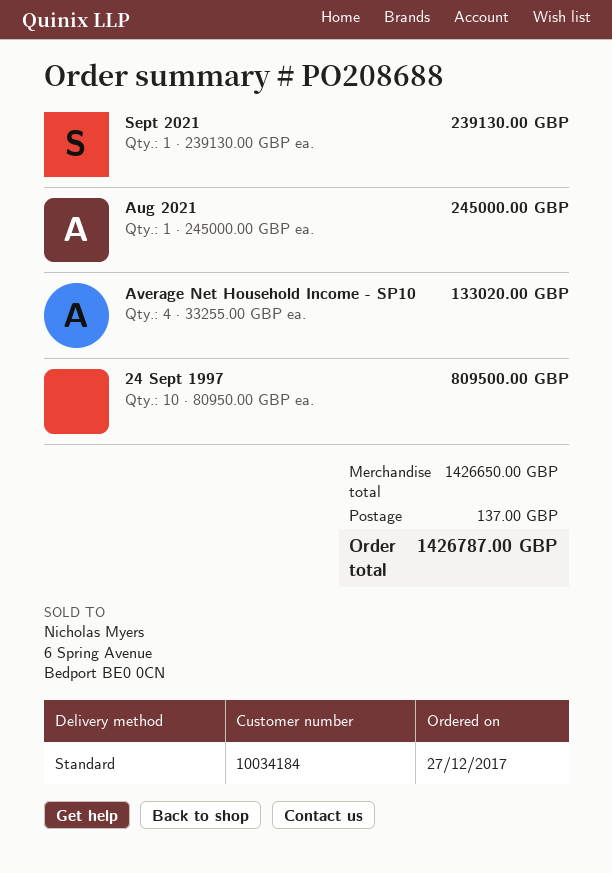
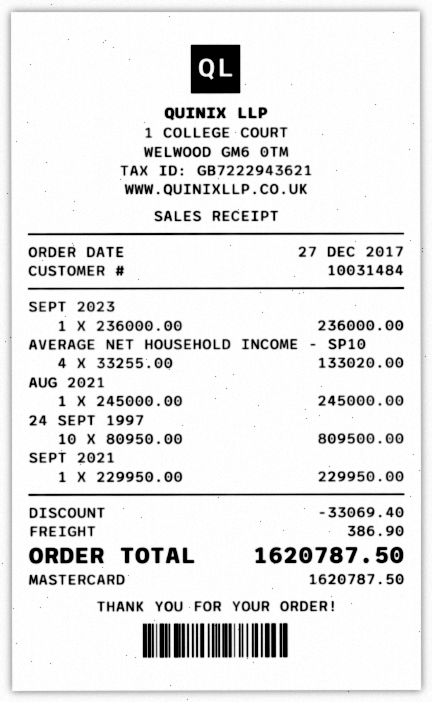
customer number: 10034184 -> 10031484
Sept 2021: 1 x 239130.00 = 239130.00 -> 1 x 229950.00 = 229950.00
SEPT 2023: none -> 1 x 236000.00 = 236000.00
discount: none -> 33069.40
shipping: 137.00 -> 386.90
total: 1426787.00 -> 1620787.50

